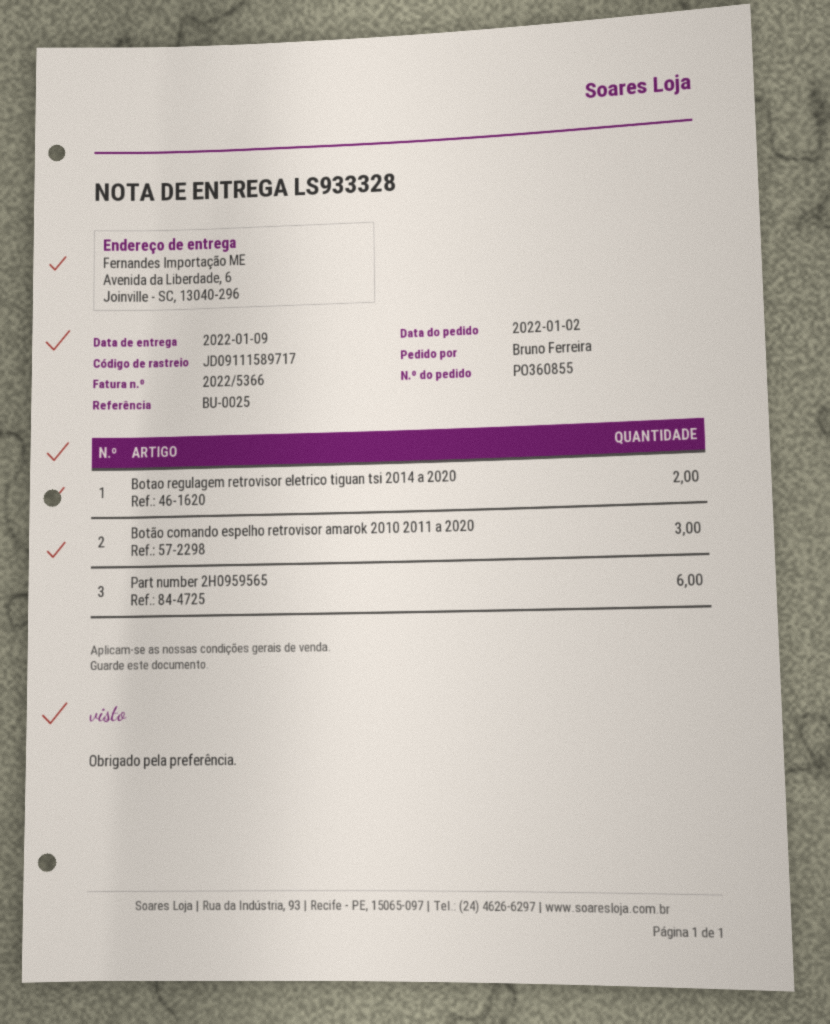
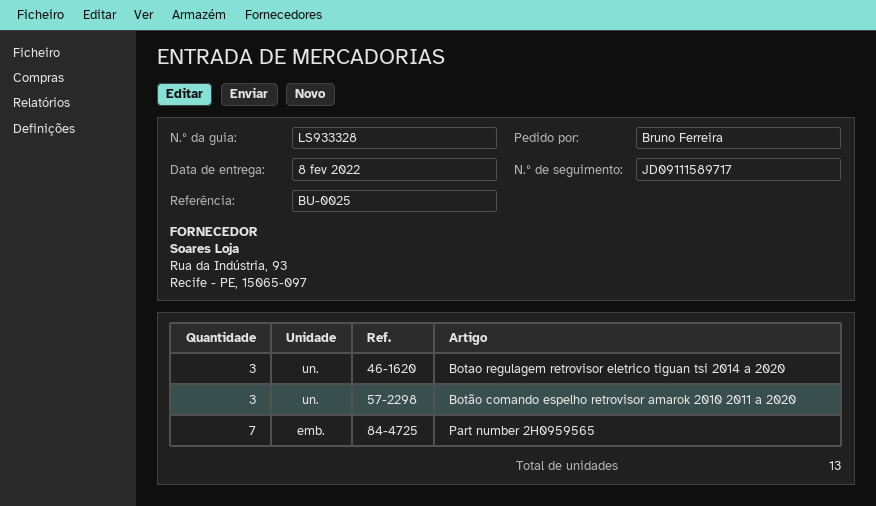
delivery date: 2022-01-09 -> 2022-02-08
Botao regulagem retrovisor eletrico tiguan tsi 2014 a 2020: 2 -> 3
Part number 2H0959565: 6 -> 7

